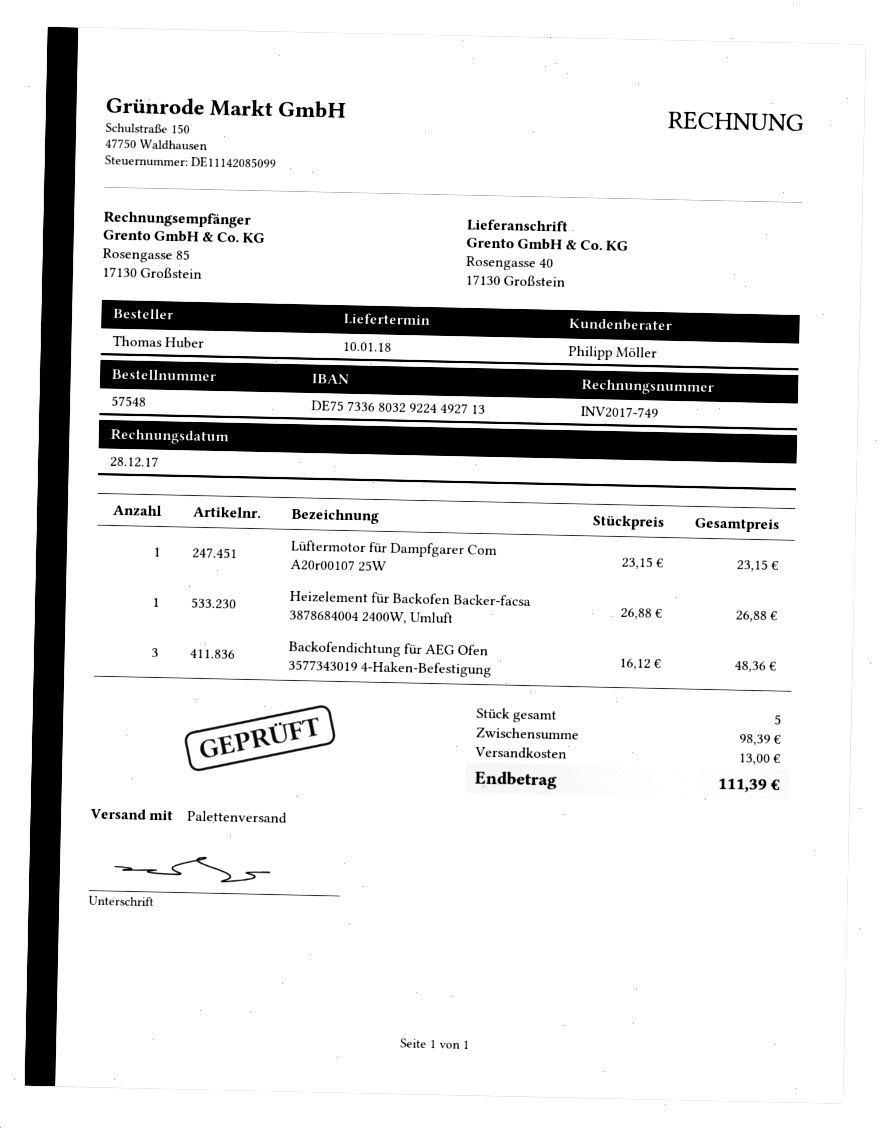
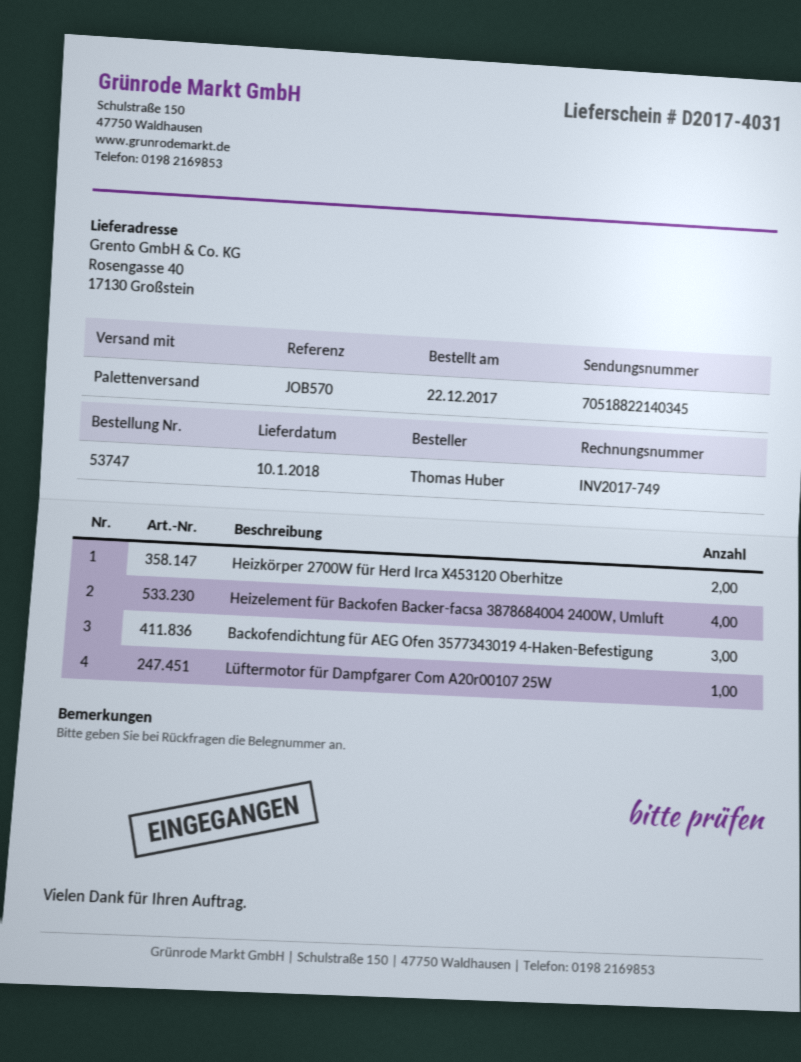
order number: 57548 -> 53747
Heizelement für Backofen Backer-facsa 3878684004 2400W, Umluft: 1 -> 4
Heizkörper 2700W für Herd Irca X453120 Oberhitze: none -> 2

